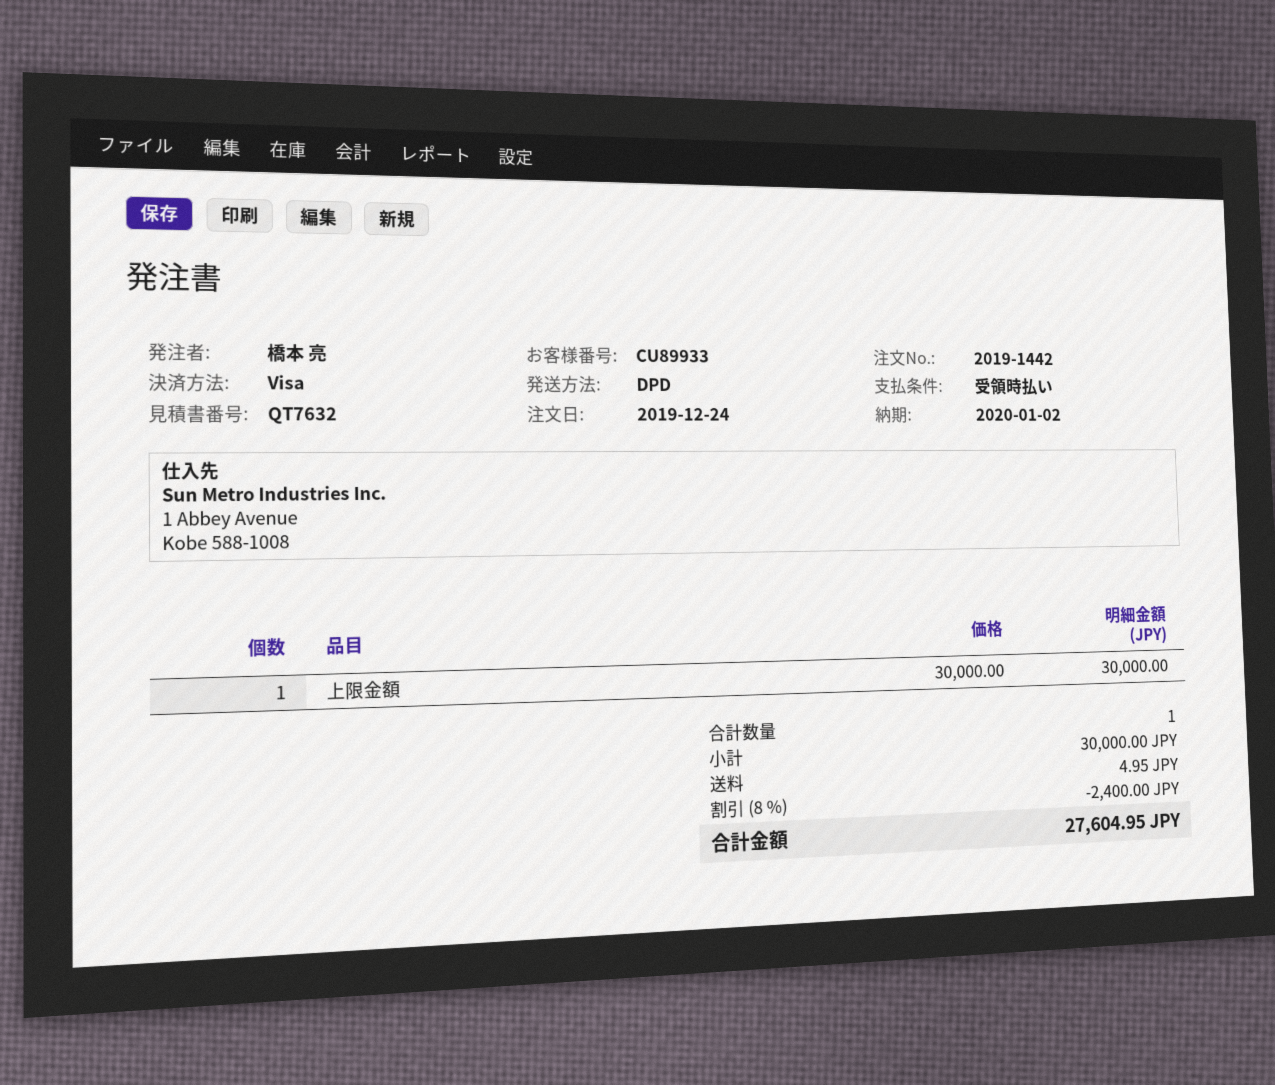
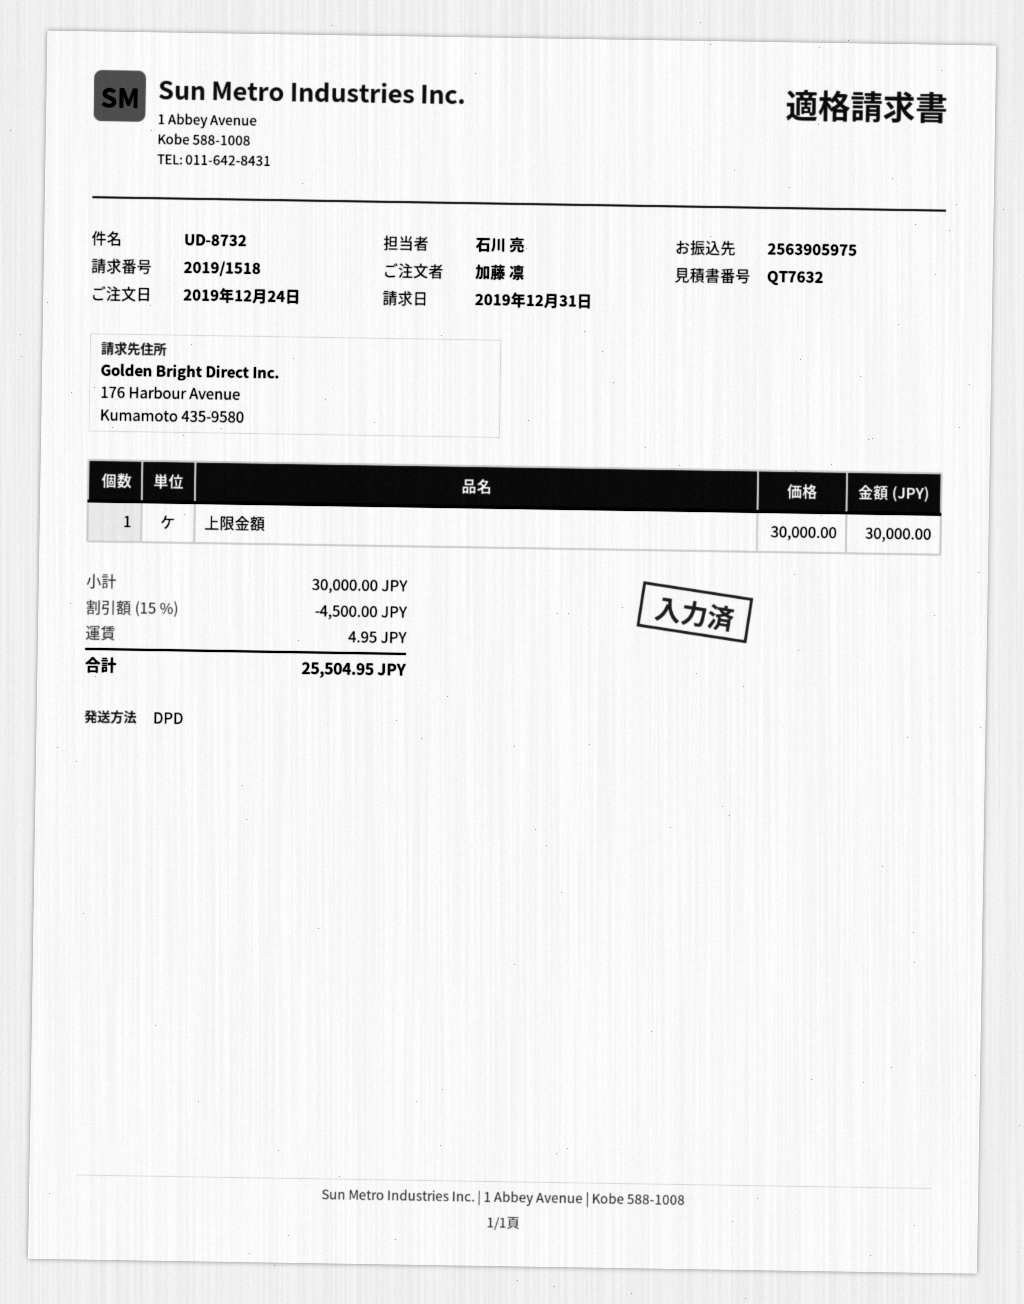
ordered by: 橋本 亮 -> 加藤 凛
discount: 8% = 2400.00 -> 15% = 4500.00
total: 27604.95 -> 25504.95

